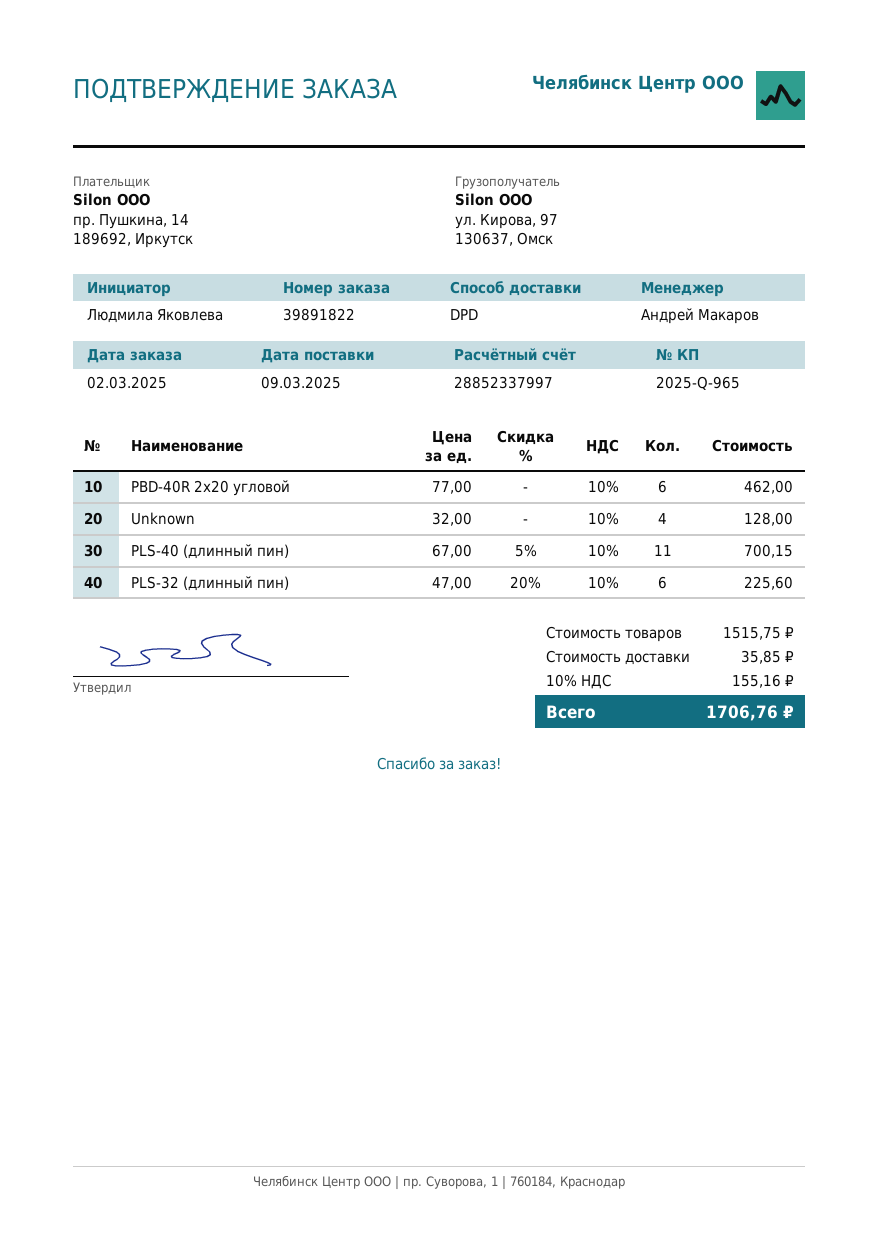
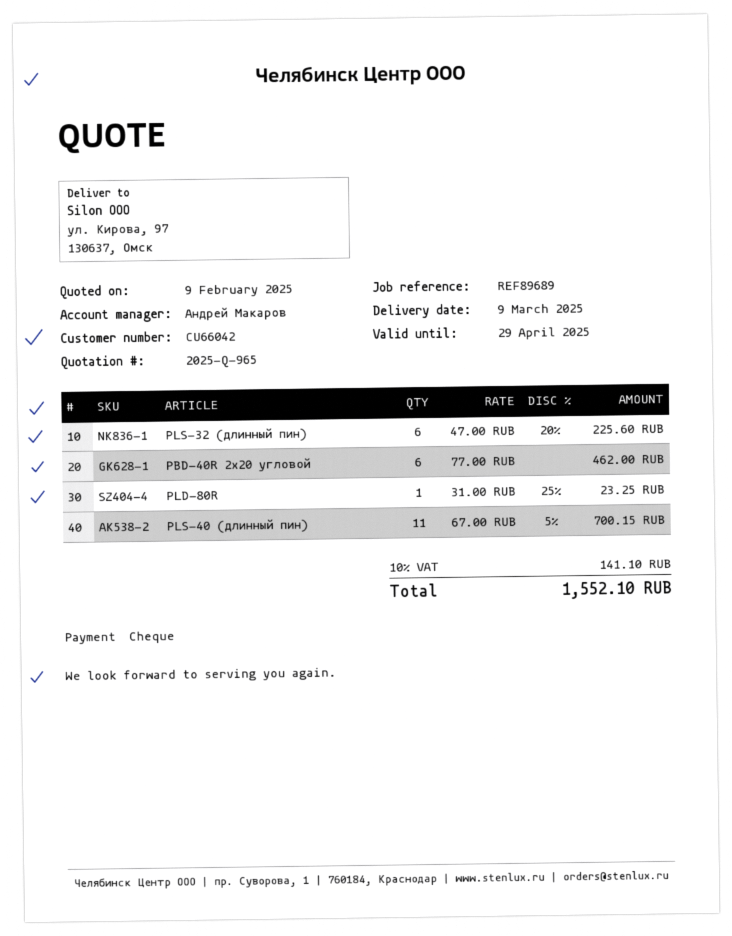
Unknown: 4 x 32.00 = 128.00 -> none
PLD-80R: none -> 1 x 31.00 - 25% = 23.25
shipping: 35.85 -> none
tax: 10% = 155.16 -> 10% = 141.10
total: 1706.76 -> 1552.10

